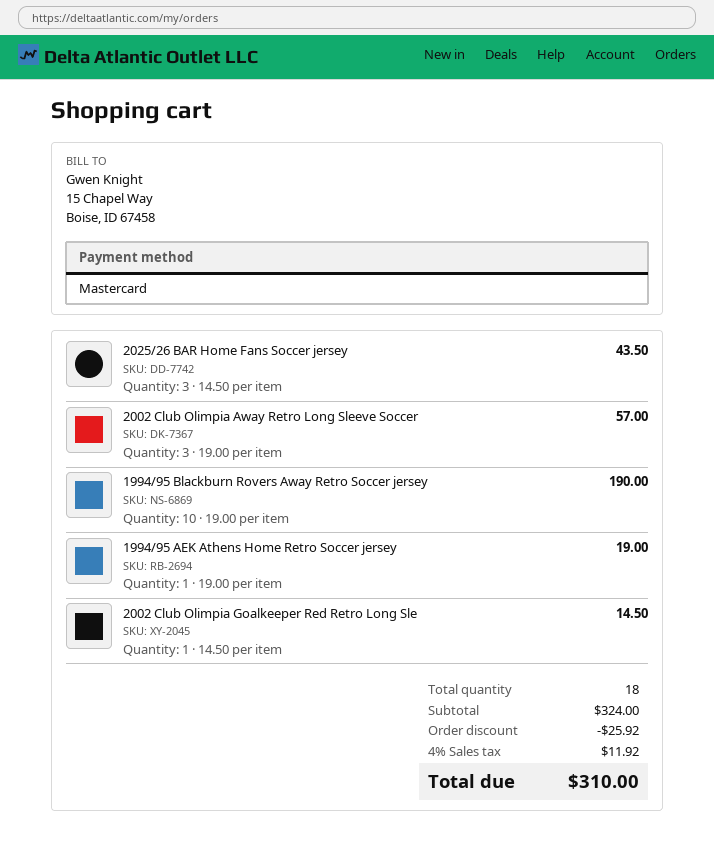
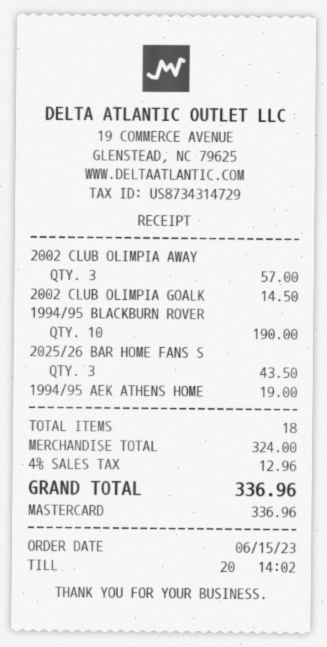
discount: 25.92 -> none
tax: 4% = 11.92 -> 4% = 12.96
total: 310.00 -> 336.96

